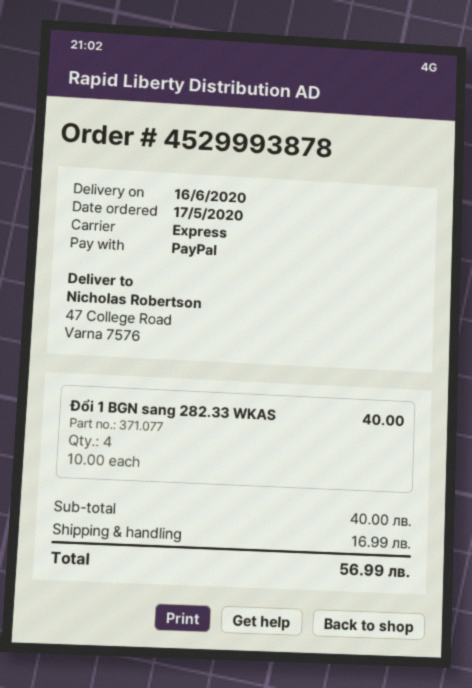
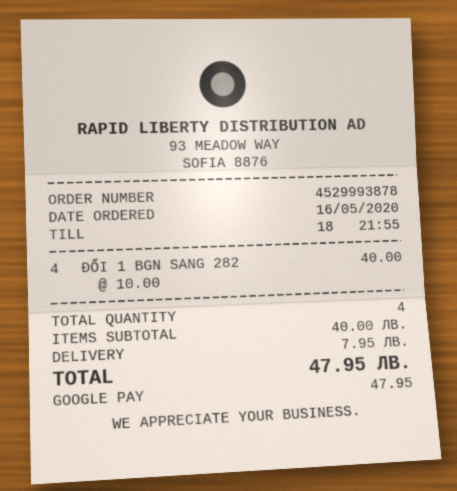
order date: 2020-05-17 -> 2020-05-16
payment method: PayPal -> Google Pay
shipping: 16.99 -> 7.95
total: 56.99 -> 47.95

